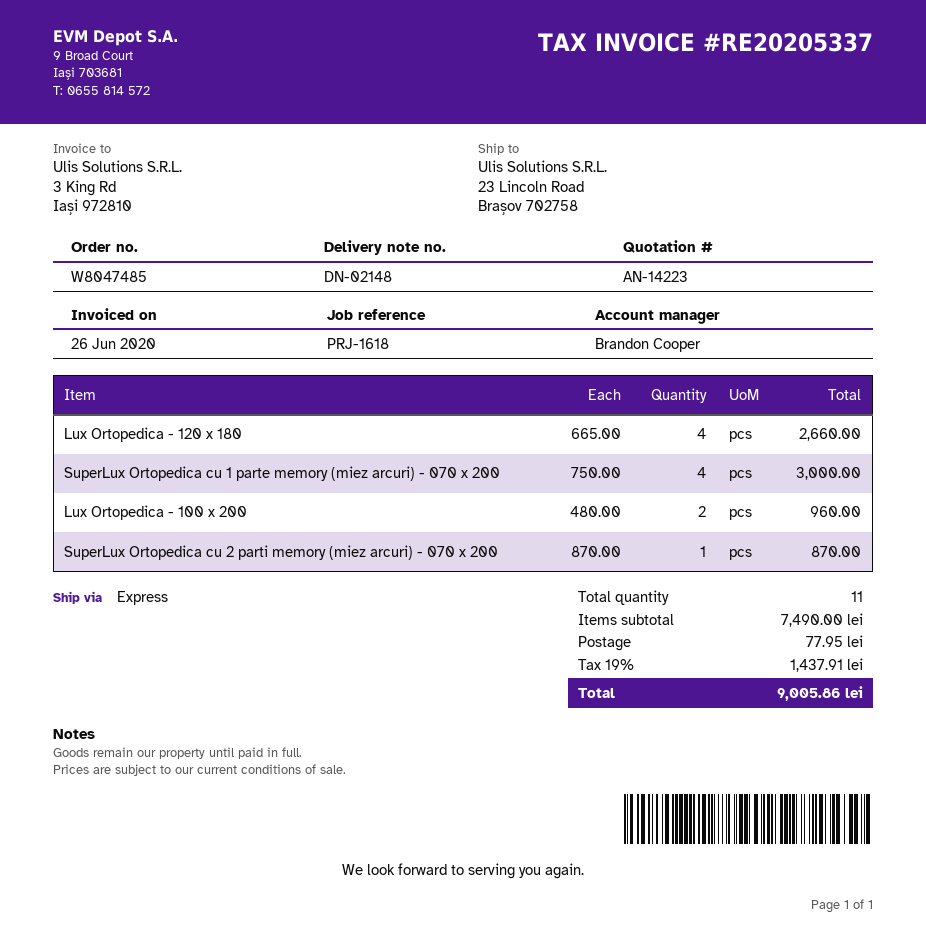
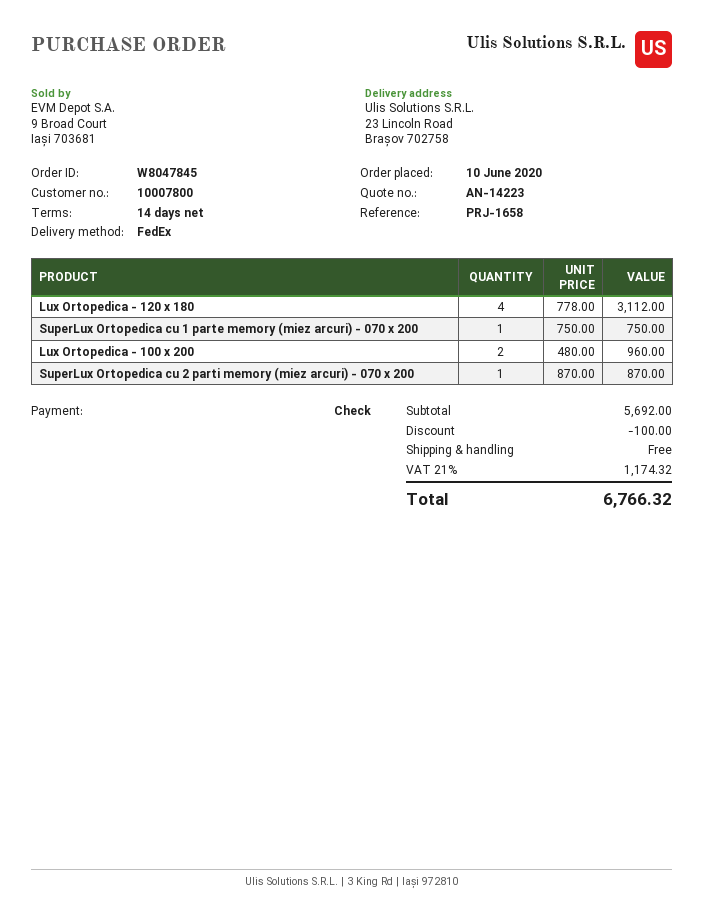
order number: W8047485 -> W8047845
reference: PRJ-1618 -> PRJ-1658
shipping method: express -> FedEx
Lux Ortopedica - 120 x 180: 4 x 665.00 = 2660.00 -> 4 x 778.00 = 3112.00
SuperLux Ortopedica cu 1 parte memory (miez arcuri) - 070 x 200: 4 x 750.00 = 3000.00 -> 1 x 750.00 = 750.00
subtotal: 7490.00 -> 5692.00
discount: none -> 100.00
shipping: 77.95 -> 0.00
tax: 19% = 1437.91 -> 21% = 1174.32
total: 9005.86 -> 6766.32

